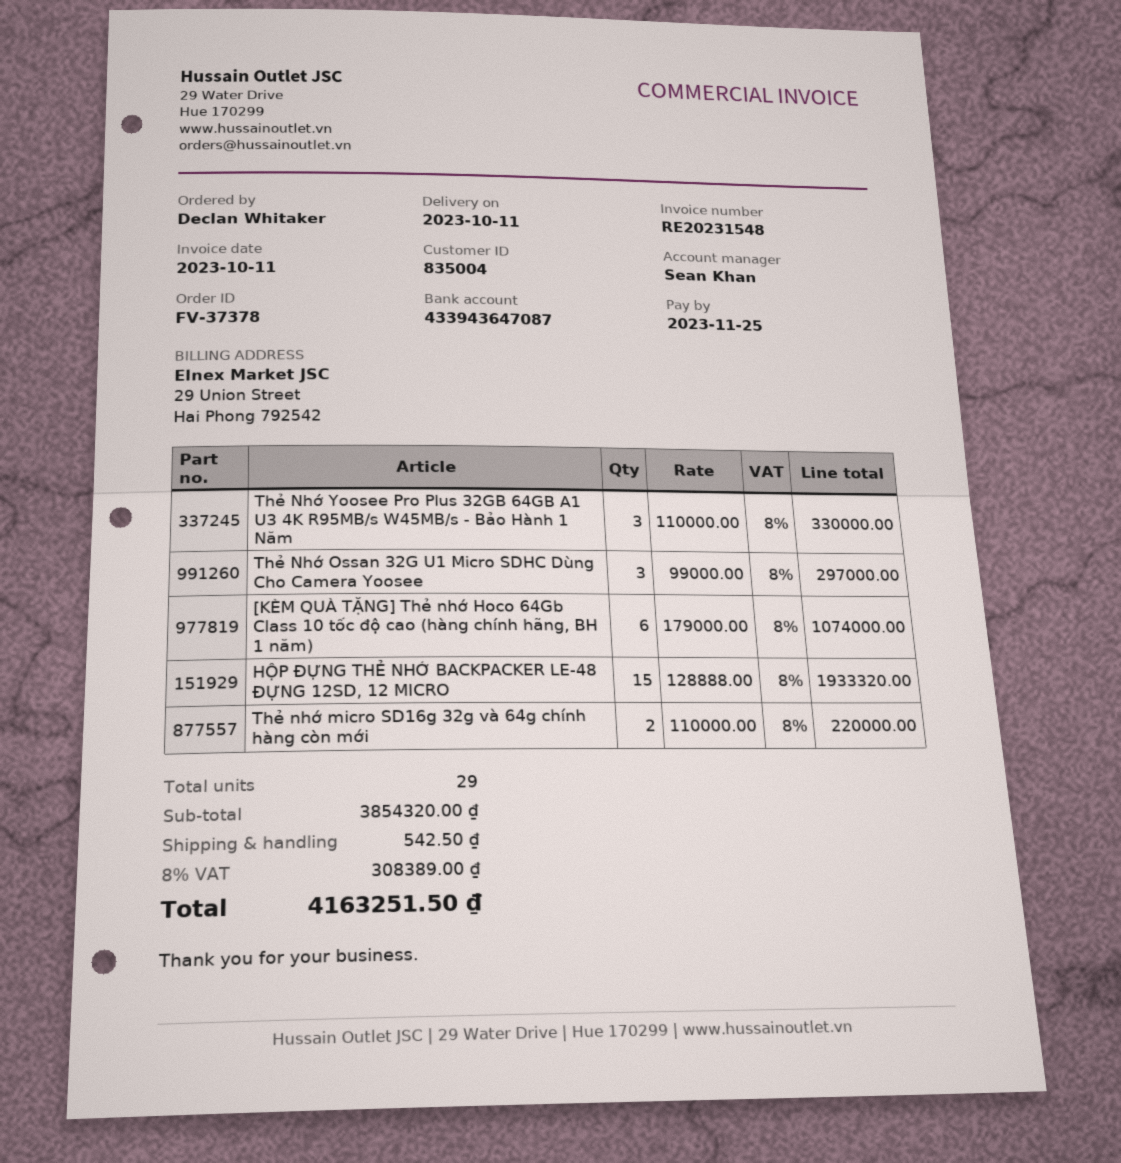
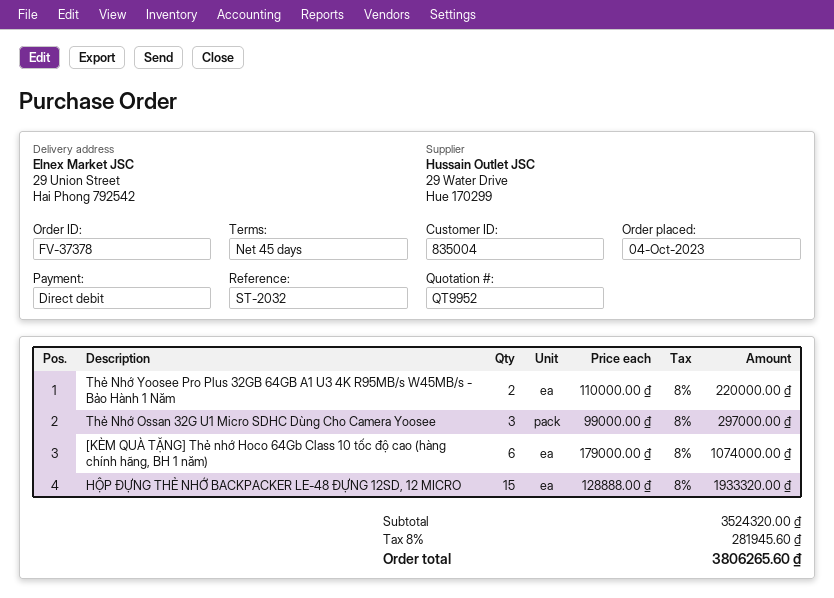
Thẻ Nhớ Yoosee Pro Plus 32GB 64GB A1 U3 4K R95MB/s W45MB/s - Bảo Hành 1 Năm: 3 x 110000.00 = 330000.00 -> 2 x 110000.00 = 220000.00
Thẻ nhớ micro SD16g 32g và 64g chính hàng còn mới: 2 x 110000.00 = 220000.00 -> none
subtotal: 3854320.00 -> 3524320.00
shipping: 542.50 -> none
tax: 8% = 308389.00 -> 8% = 281945.60
total: 4163251.50 -> 3806265.60

